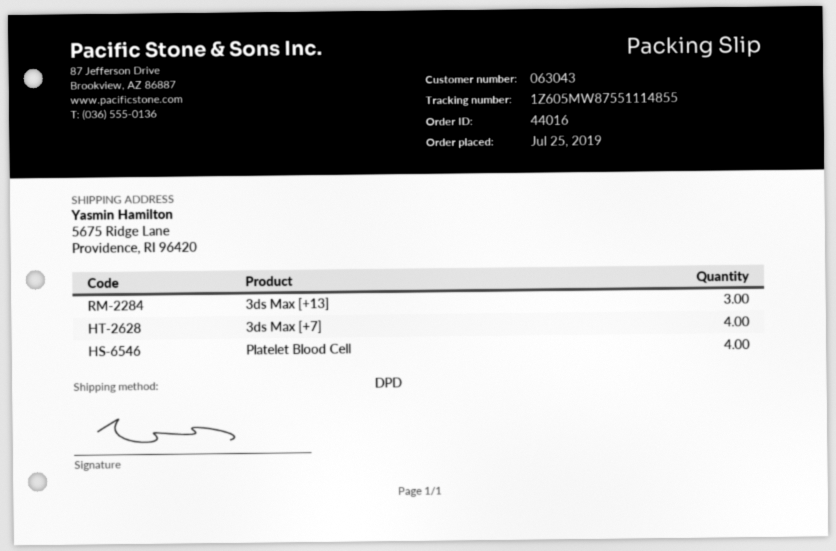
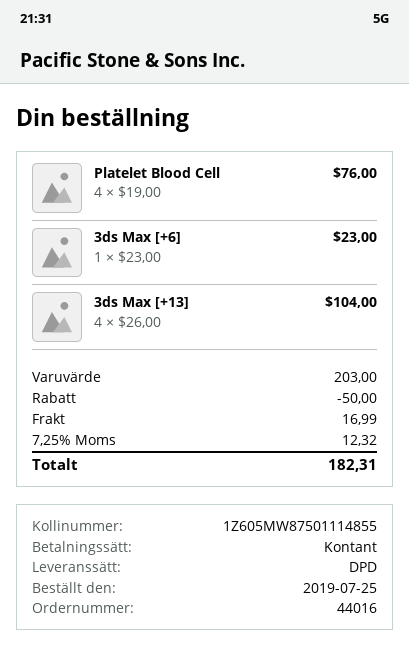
tracking number: 1Z605MW87551114855 -> 1Z605MW87501114855
3ds Max [+13]: 3 -> 4
3ds Max [+7]: 4 -> none
3ds Max [+6]: none -> 1

